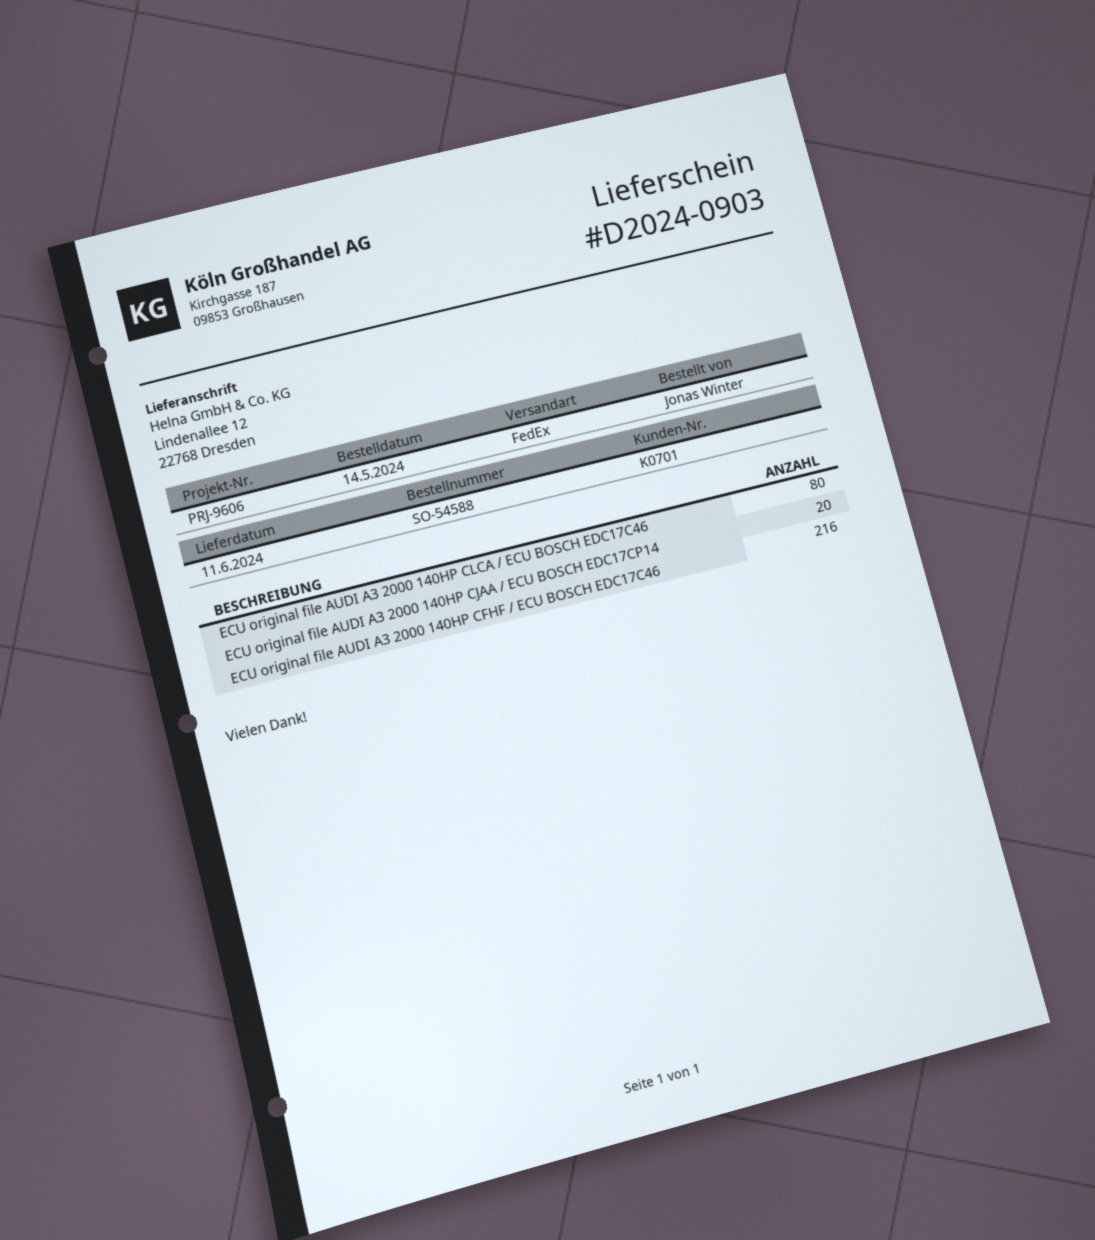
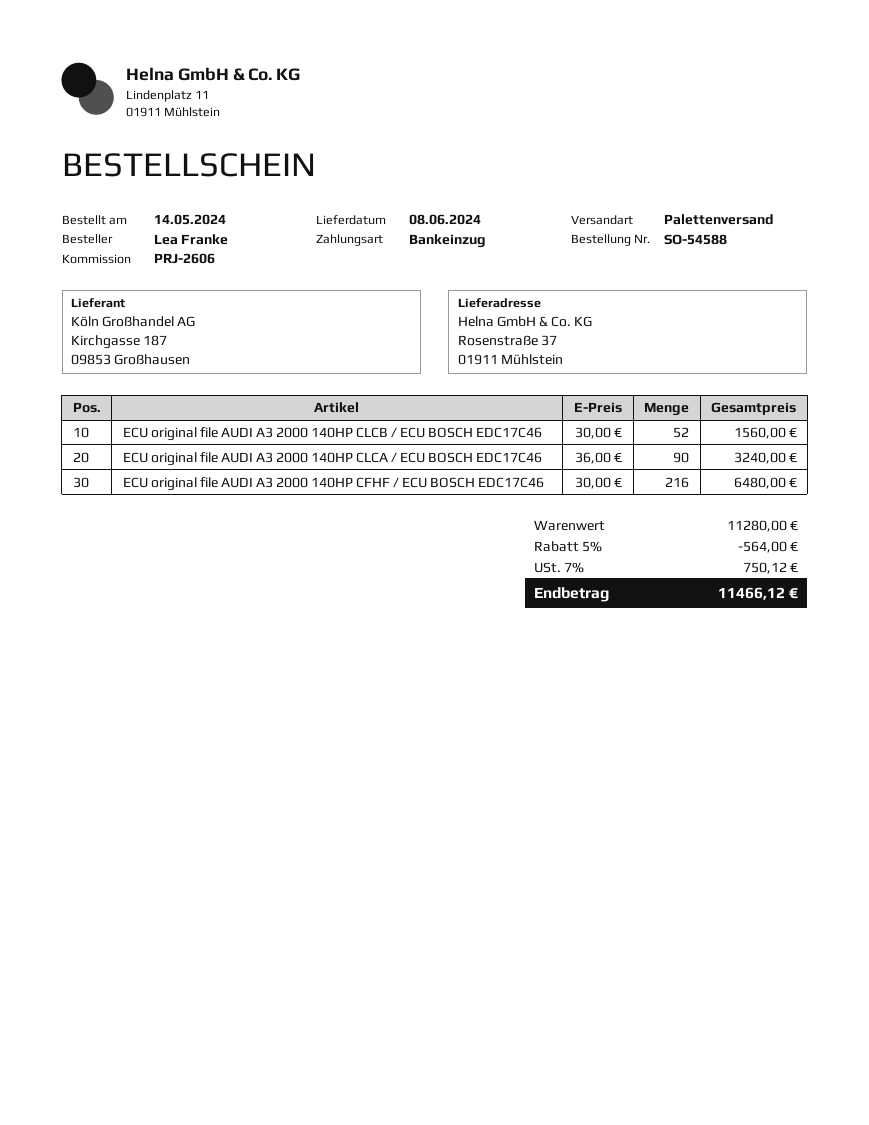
delivery date: 2024-06-11 -> 2024-06-08
reference: PRJ-9606 -> PRJ-2606
ordered by: Jonas Winter -> Lea Franke
shipping method: FedEx -> pallet freight
ship to: Lindenallee 12, 22768 Dresden -> Rosenstraße 37, 01911 Mühlstein
ECU original file AUDI A3 2000 140HP CLCA / ECU BOSCH EDC17C46: 80 -> 90
ECU original file AUDI A3 2000 140HP CJAA / ECU BOSCH EDC17CP14: 20 -> none
ECU original file AUDI A3 2000 140HP CLCB / ECU BOSCH EDC17C46: none -> 52

